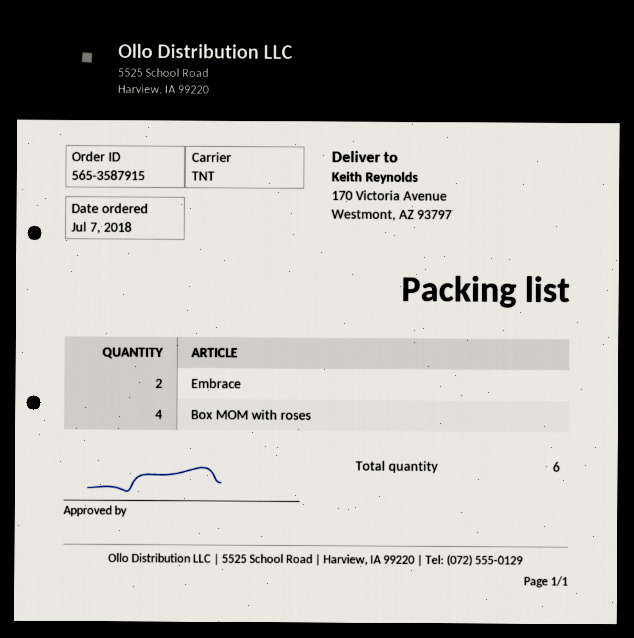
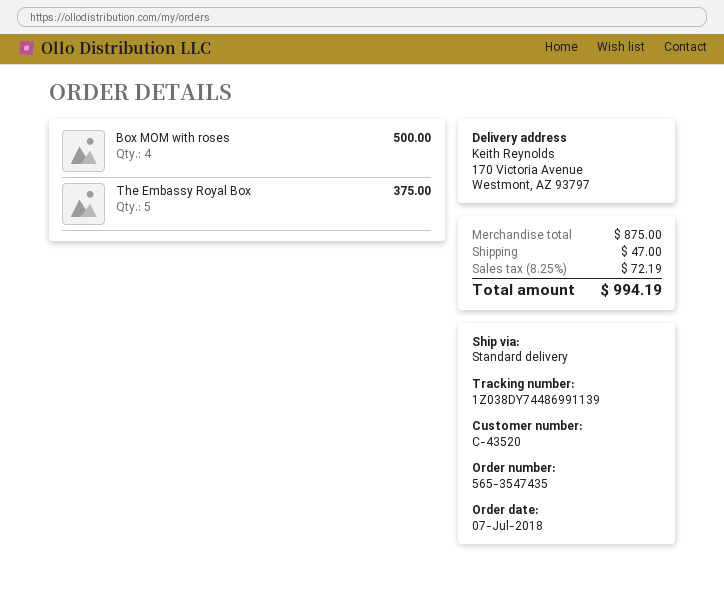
order number: 565-3587915 -> 565-3547435
shipping method: TNT -> standard
Embrace: 2 -> none
The Embassy Royal Box: none -> 5

